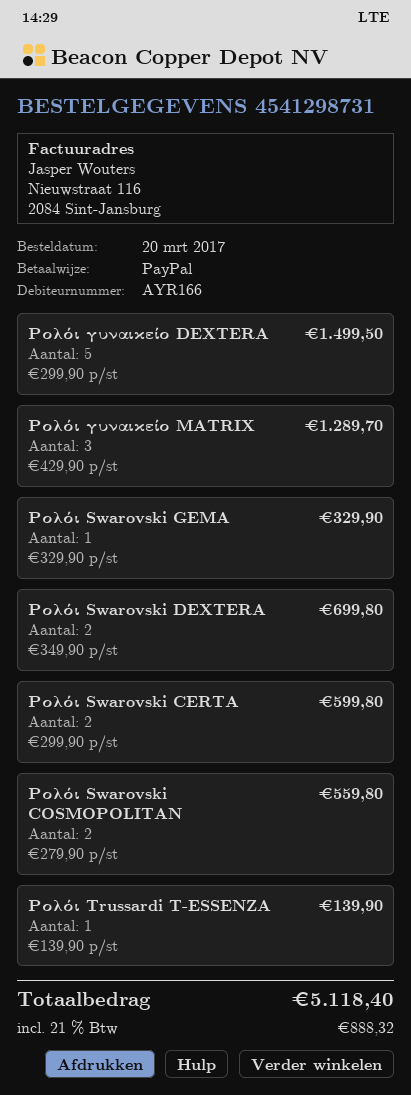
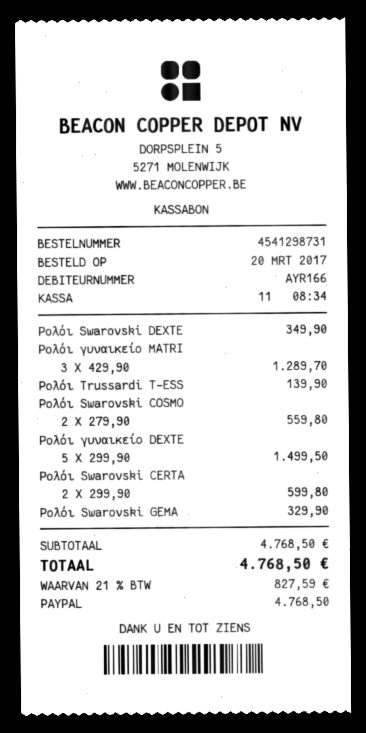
Ρολόι Swarovski DEXTERA: 2 x 349.90 = 699.80 -> 1 x 349.90 = 349.90
tax: 21% = 888.32 -> 21% = 827.59
total: 5118.40 -> 4768.50

